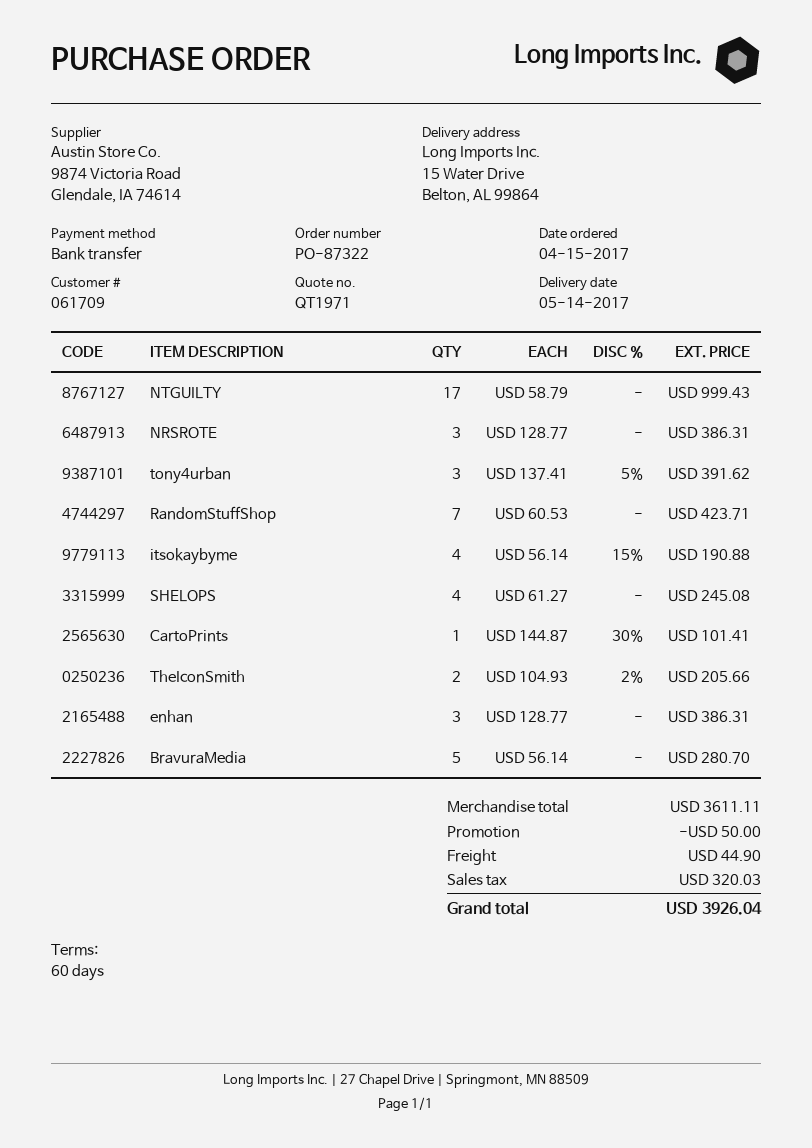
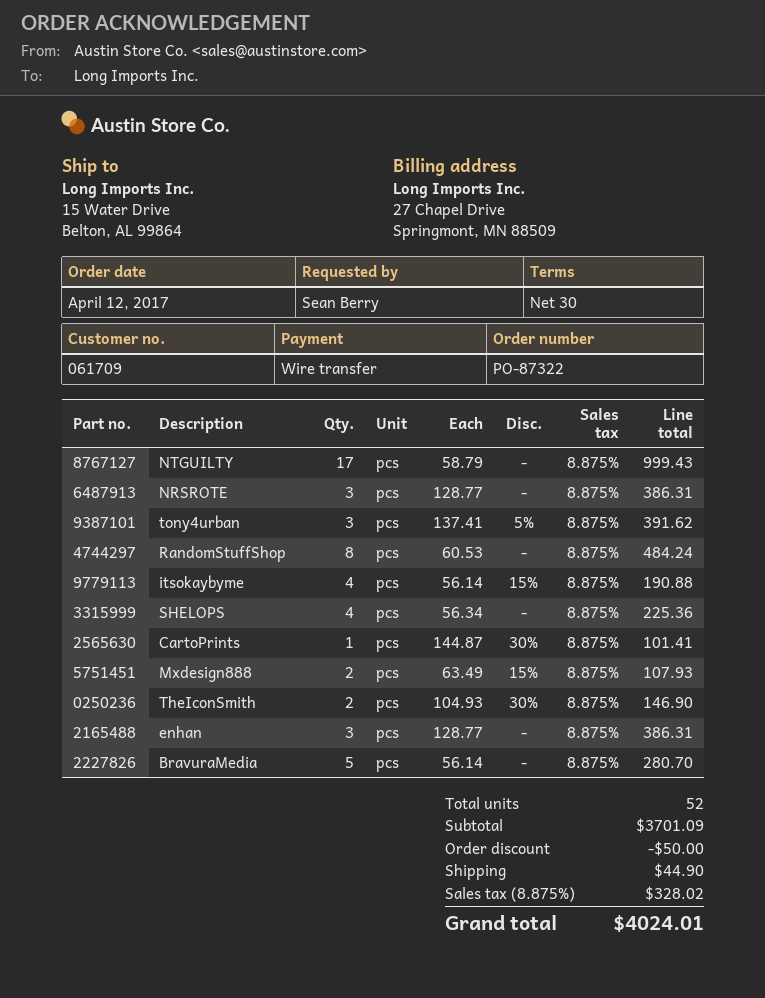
order date: 2017-04-15 -> 2017-04-12
payment terms: 60 days -> 30 days
RandomStuffShop: 7 x 60.53 = 423.71 -> 8 x 60.53 = 484.24
SHELOPS: 4 x 61.27 = 245.08 -> 4 x 56.34 = 225.36
TheIconSmith: 2 x 104.93 - 2% = 205.66 -> 2 x 104.93 - 30% = 146.90
Mxdesign888: none -> 2 x 63.49 - 15% = 107.93
subtotal: 3611.11 -> 3701.09
tax: 320.03 -> 328.02
total: 3926.04 -> 4024.01

